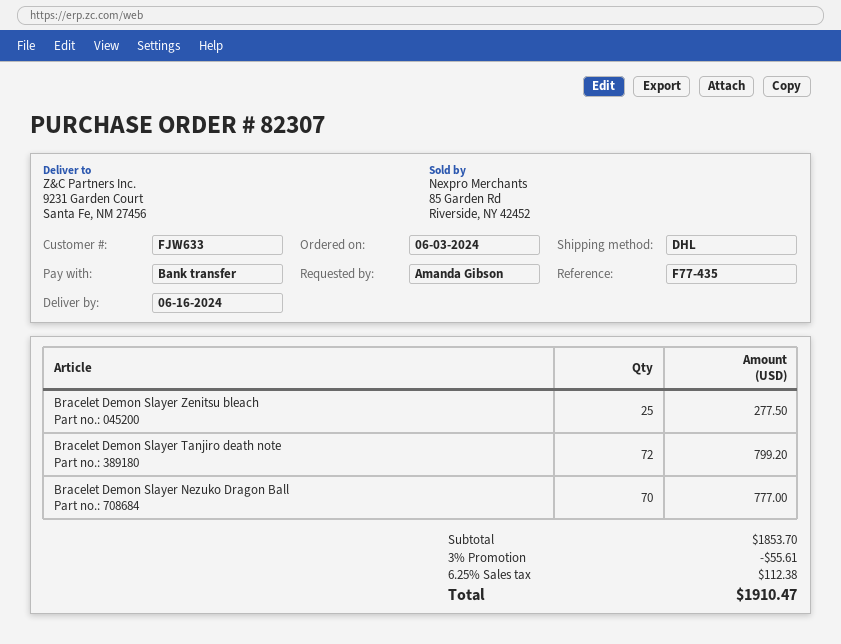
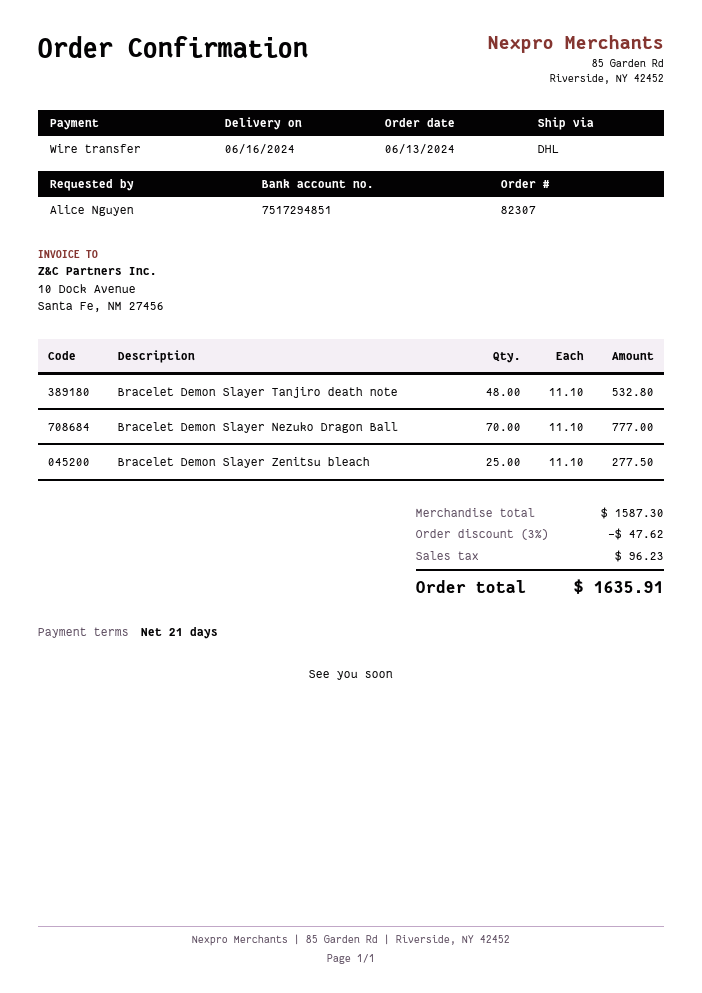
order date: 2024-06-03 -> 2024-06-13
ordered by: Amanda Gibson -> Alice Nguyen
Bracelet Demon Slayer Tanjiro death note: 72 for 799.20 -> 48 for 532.80
subtotal: 1853.70 -> 1587.30
discount: 3% = 55.61 -> 3% = 47.62
tax: 112.38 -> 96.23
total: 1910.47 -> 1635.91

